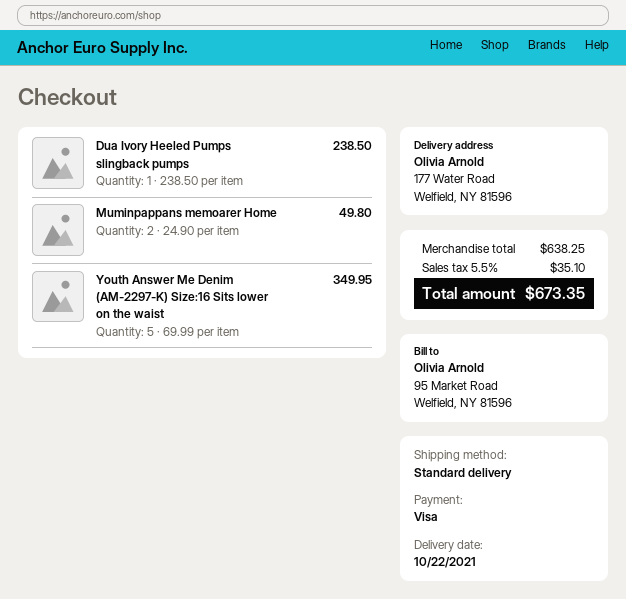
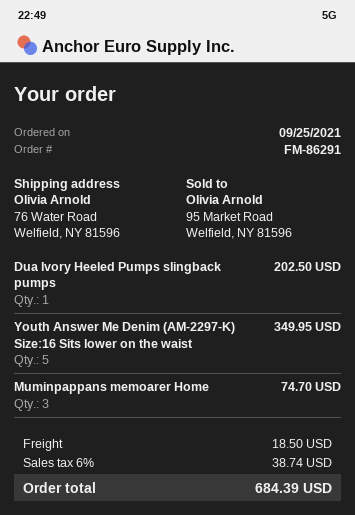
ship to: 177 Water Road, Welfield, NY 81596 -> 76 Water Road, Welfield, NY 81596
Dua Ivory Heeled Pumps slingback pumps: 1 for 238.50 -> 1 for 202.50
Muminpappans memoarer Home: 2 for 49.80 -> 3 for 74.70
shipping: none -> 18.50
tax: 5.5% = 35.10 -> 6% = 38.74
total: 673.35 -> 684.39

